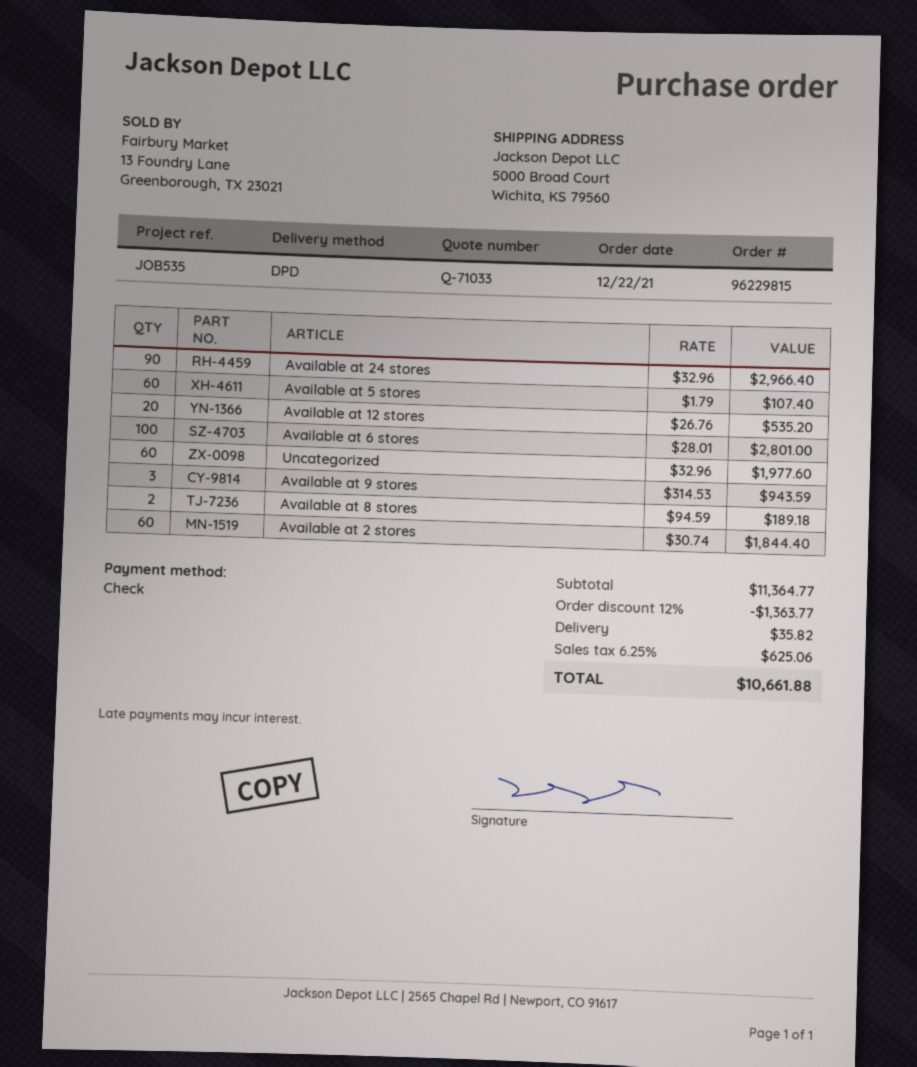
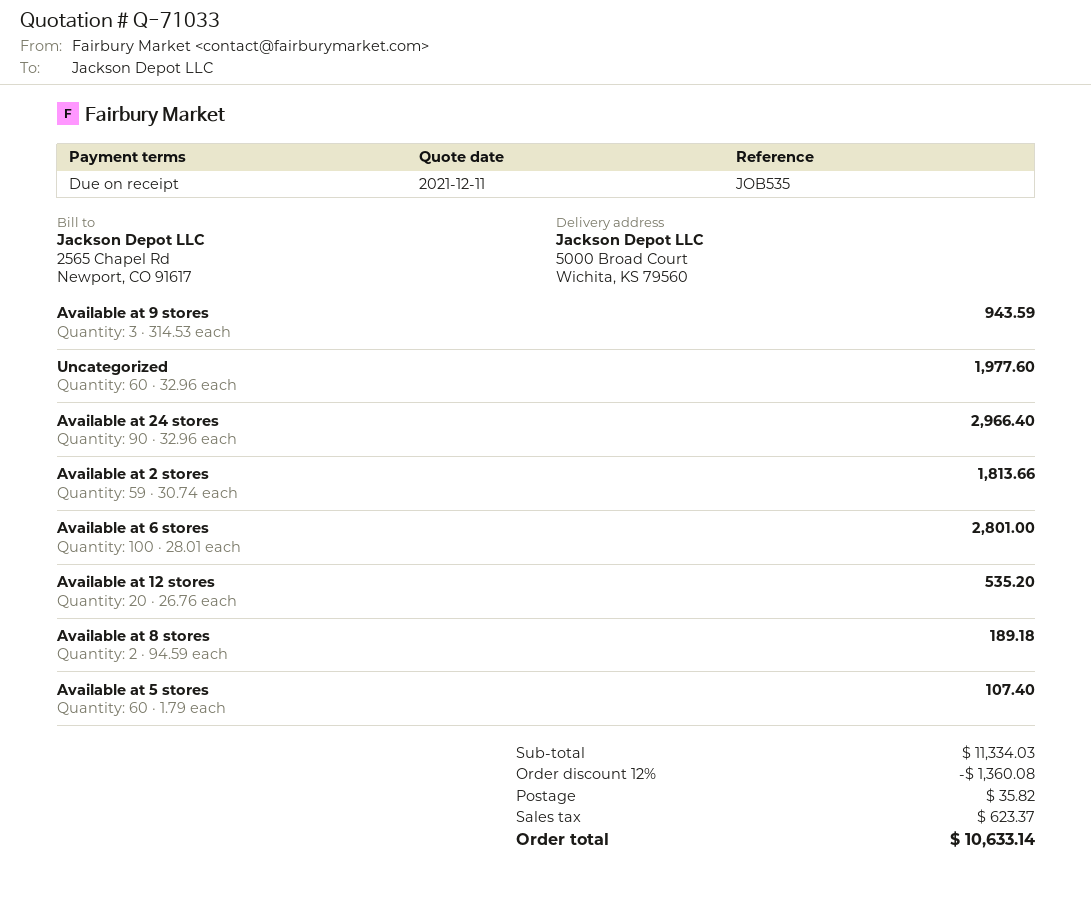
Available at 2 stores: 60 x 30.74 = 1844.40 -> 59 x 30.74 = 1813.66
subtotal: 11364.77 -> 11334.03
discount: 12% = 1363.77 -> 12% = 1360.08
tax: 625.06 -> 623.37
total: 10661.88 -> 10633.14

